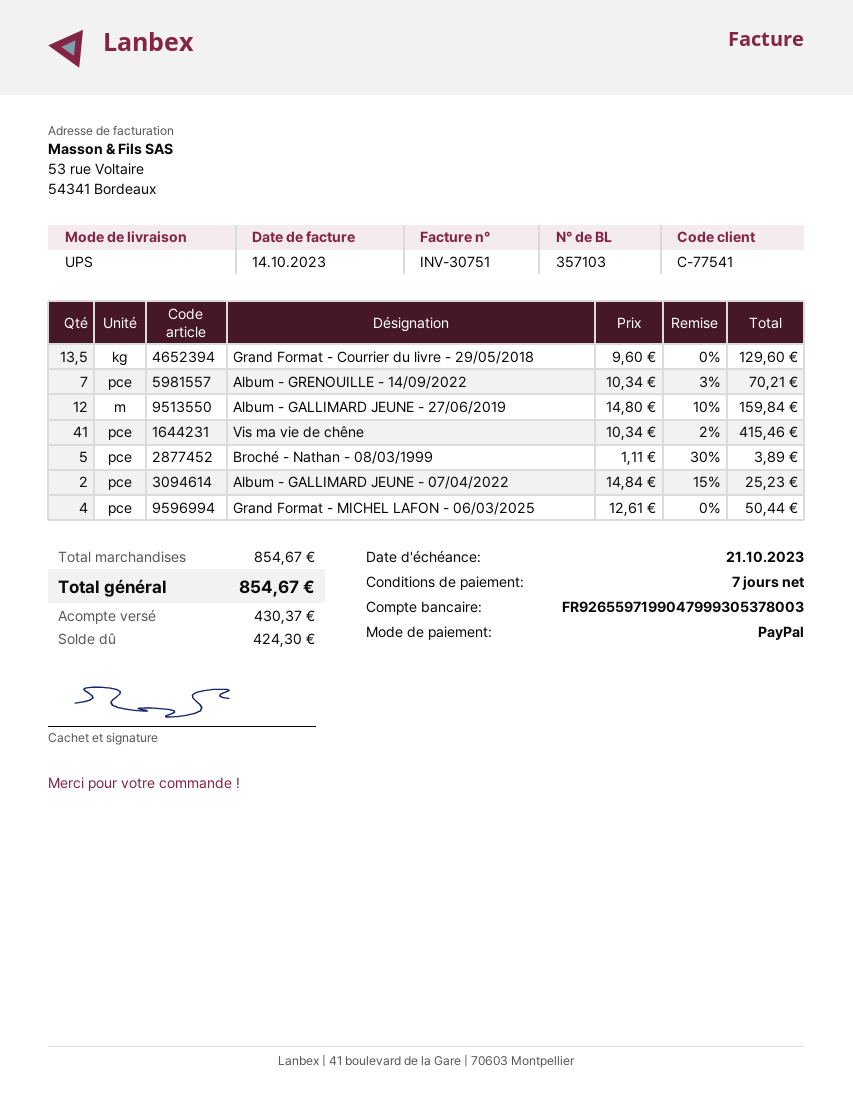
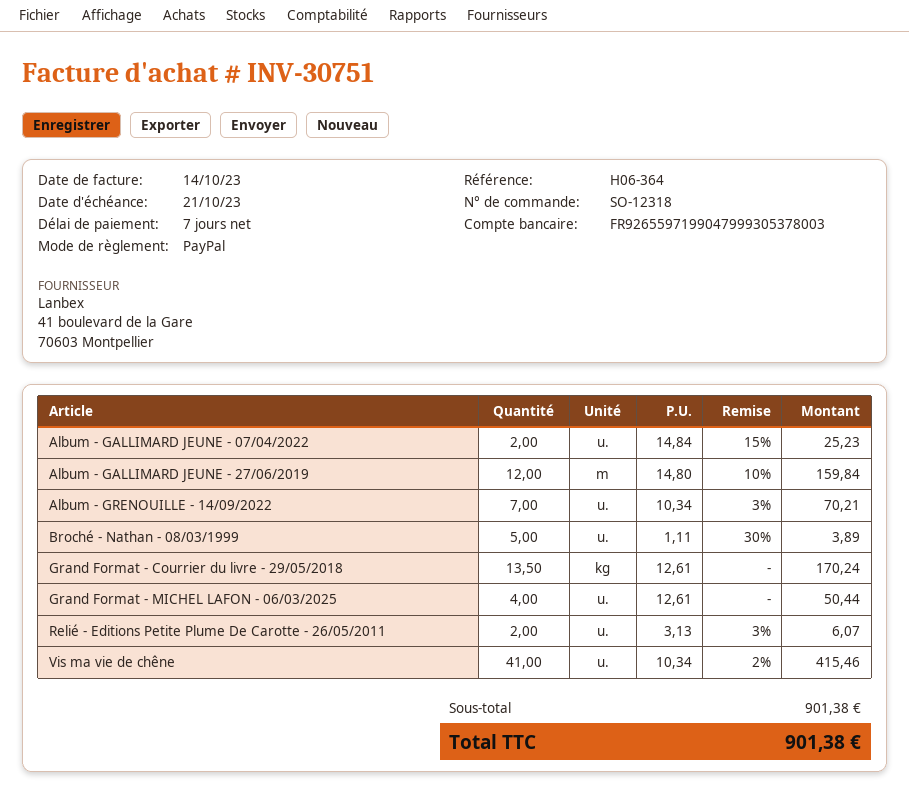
Grand Format - Courrier du livre - 29/05/2018: 13.5 x 9.60 = 129.60 -> 13.5 x 12.61 = 170.24
Relié - Editions Petite Plume De Carotte - 26/05/2011: none -> 2 x 3.13 - 3% = 6.07
subtotal: 854.67 -> 901.38
total: 854.67 -> 901.38

